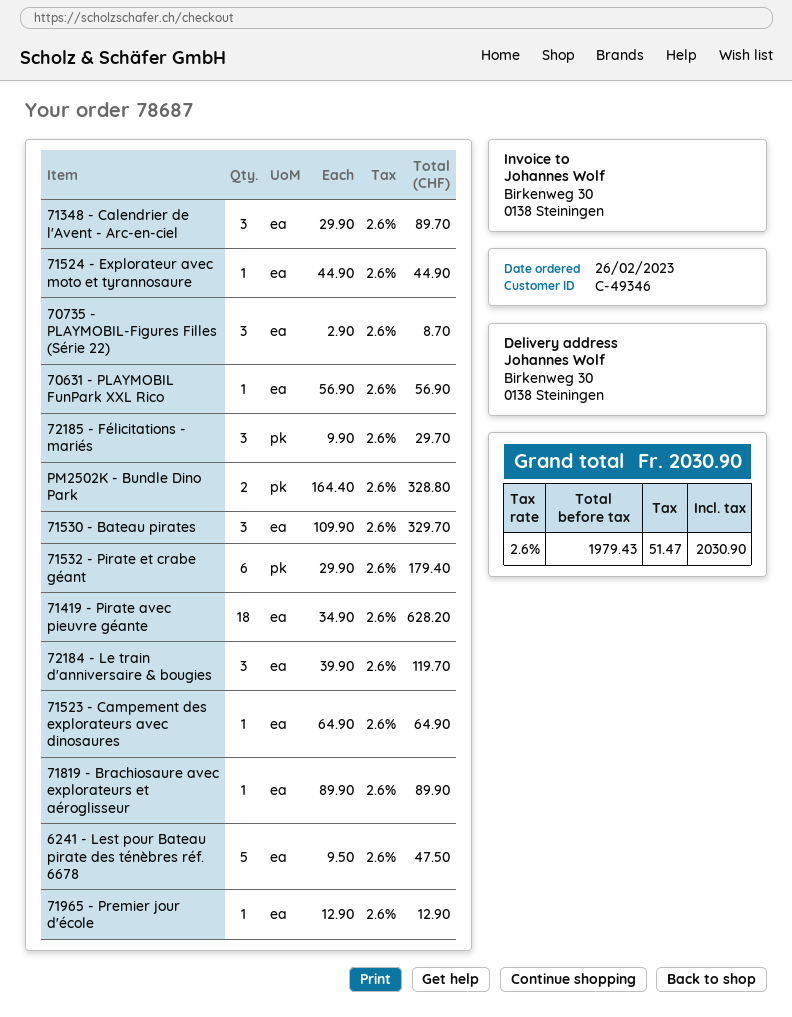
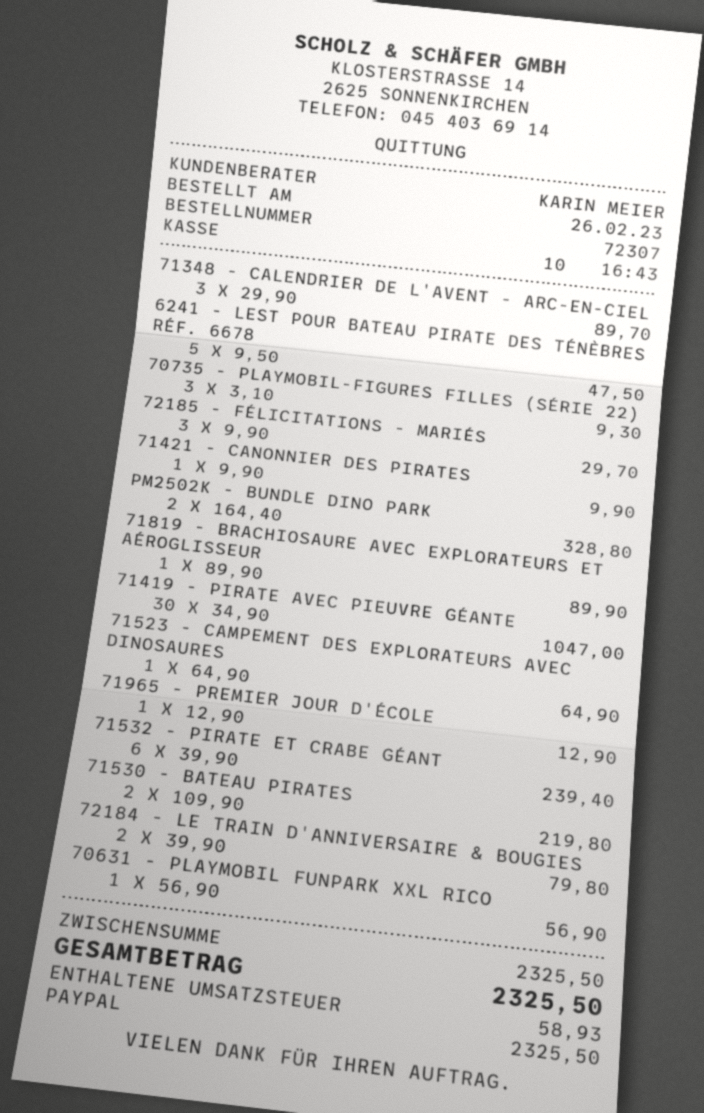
order number: 78687 -> 72307
71524 - Explorateur avec moto et tyrannosaure: 1 x 44.90 = 44.90 -> none
70735 - PLAYMOBIL-Figures Filles (Série 22): 3 x 2.90 = 8.70 -> 3 x 3.10 = 9.30
71530 - Bateau pirates: 3 x 109.90 = 329.70 -> 2 x 109.90 = 219.80
71532 - Pirate et crabe géant: 6 x 29.90 = 179.40 -> 6 x 39.90 = 239.40
71419 - Pirate avec pieuvre géante: 18 x 34.90 = 628.20 -> 30 x 34.90 = 1047.00
72184 - Le train d'anniversaire & bougies: 3 x 39.90 = 119.70 -> 2 x 39.90 = 79.80
71421 - CANONNIER DES PIRATES: none -> 1 x 9.90 = 9.90
tax: 51.47 -> 58.93
total: 2030.90 -> 2325.50

